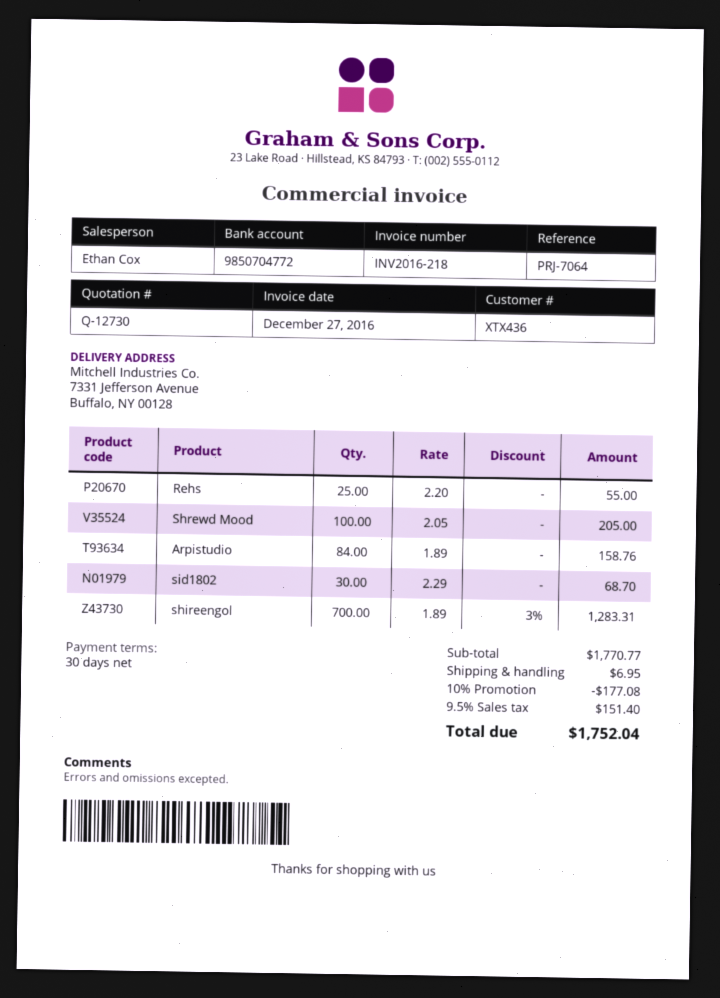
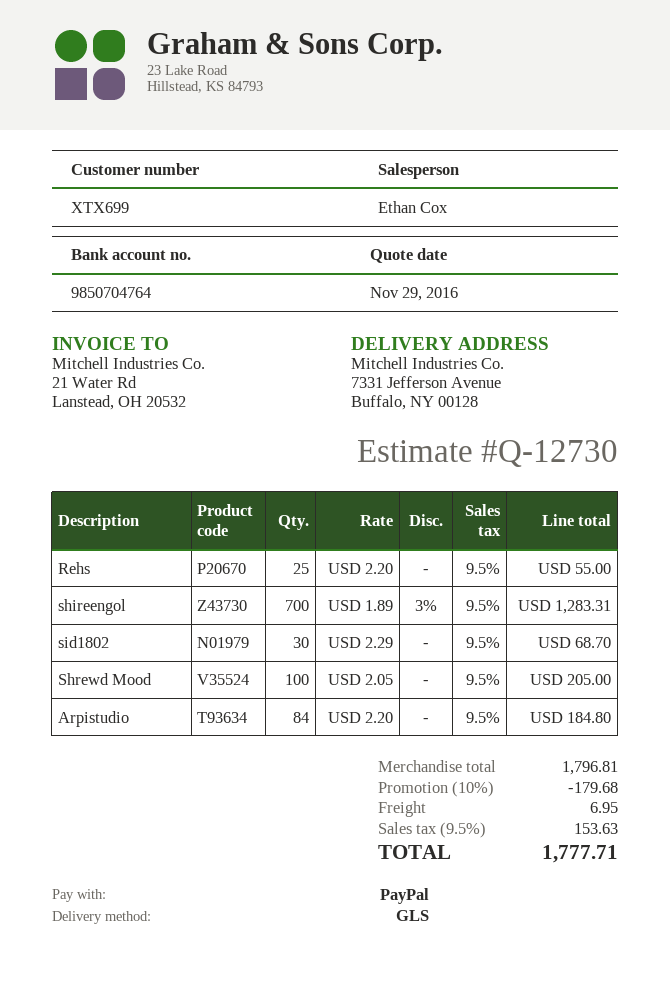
customer number: XTX436 -> XTX699
bank account: 9850704772 -> 9850704764
Arpistudio: 84 x 1.89 = 158.76 -> 84 x 2.20 = 184.80
subtotal: 1770.77 -> 1796.81
discount: 10% = 177.08 -> 10% = 179.68
tax: 9.5% = 151.40 -> 9.5% = 153.63
total: 1752.04 -> 1777.71

